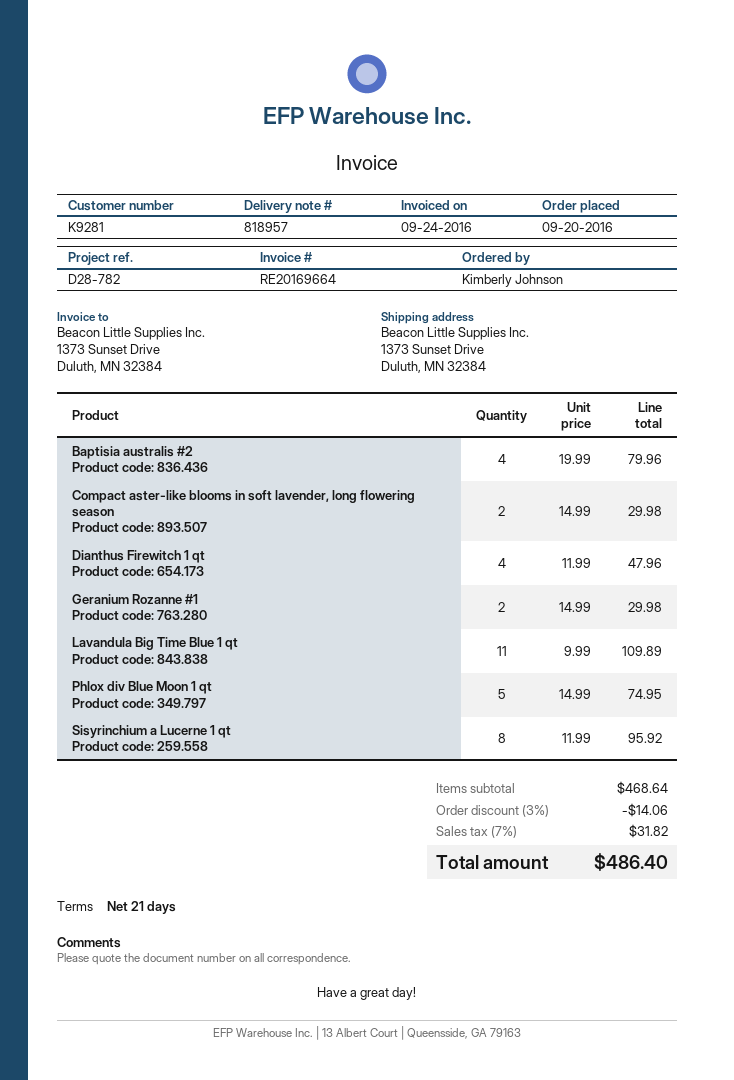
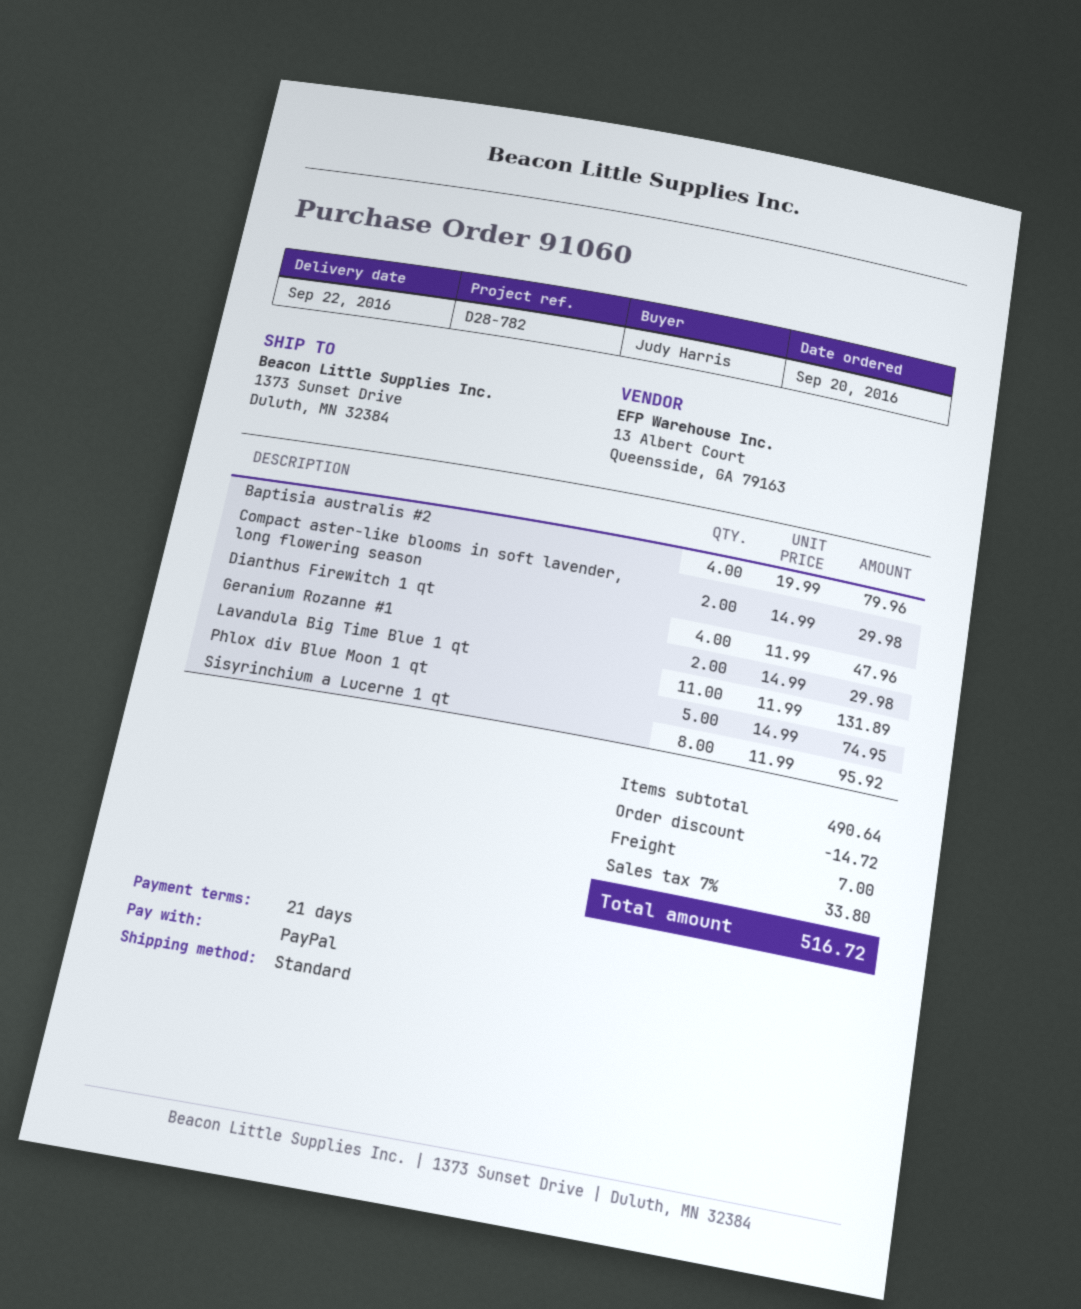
ordered by: Kimberly Johnson -> Judy Harris
Lavandula Big Time Blue 1 qt: 11 x 9.99 = 109.89 -> 11 x 11.99 = 131.89
subtotal: 468.64 -> 490.64
discount: 14.06 -> 14.72
shipping: none -> 7.00
tax: 7% = 31.82 -> 7% = 33.80
total: 486.40 -> 516.72

